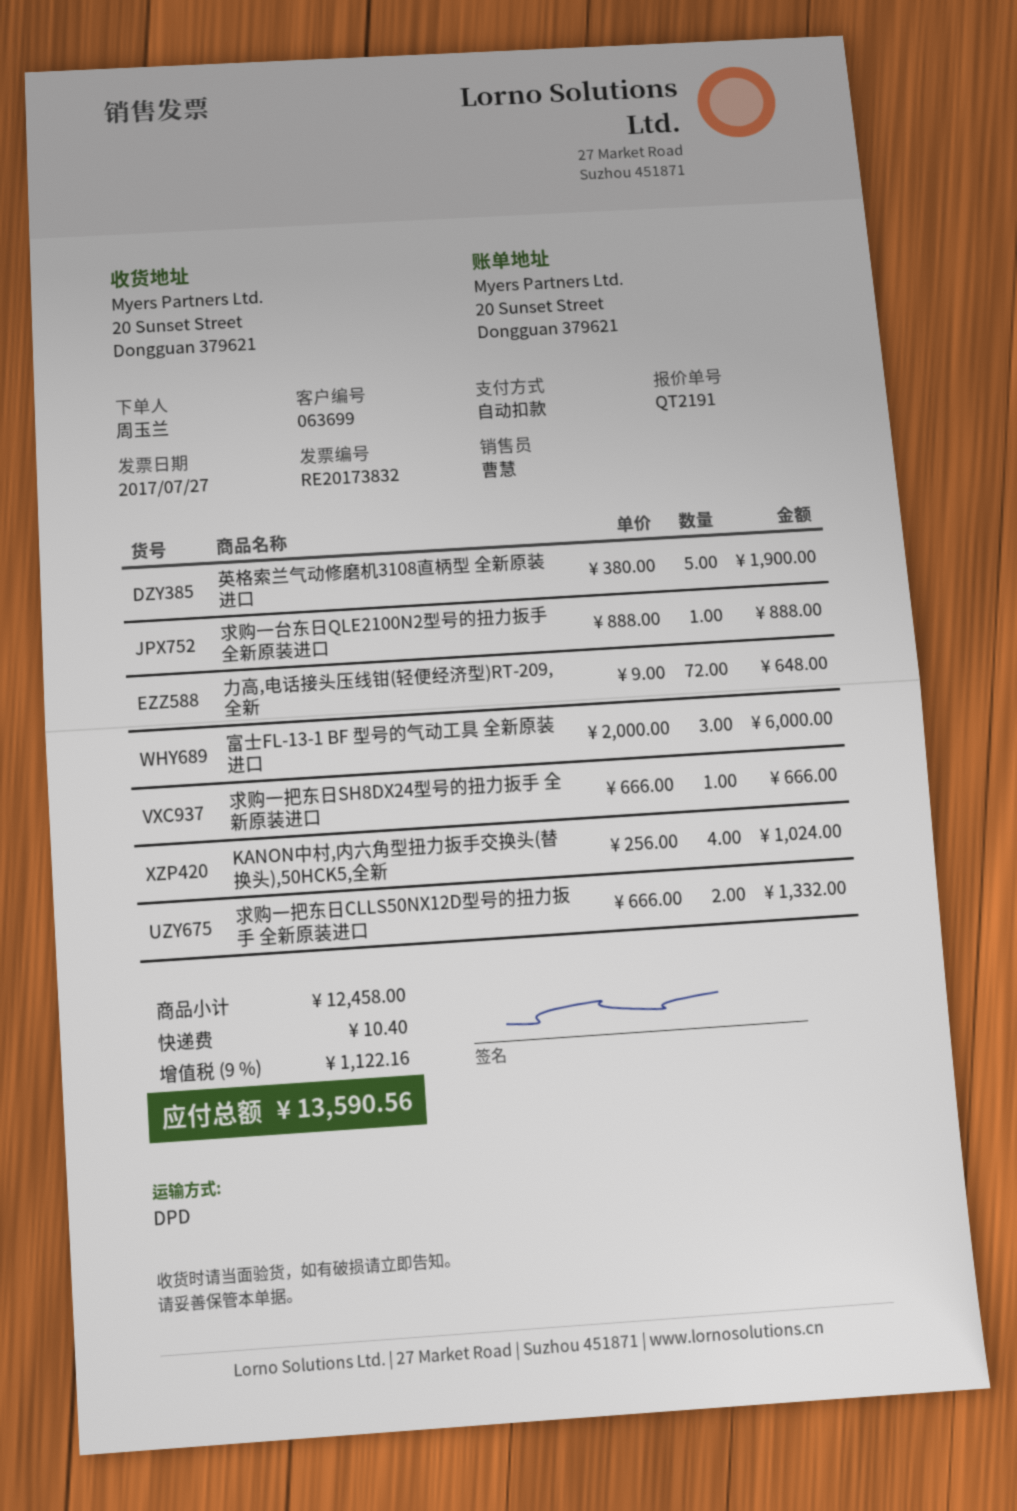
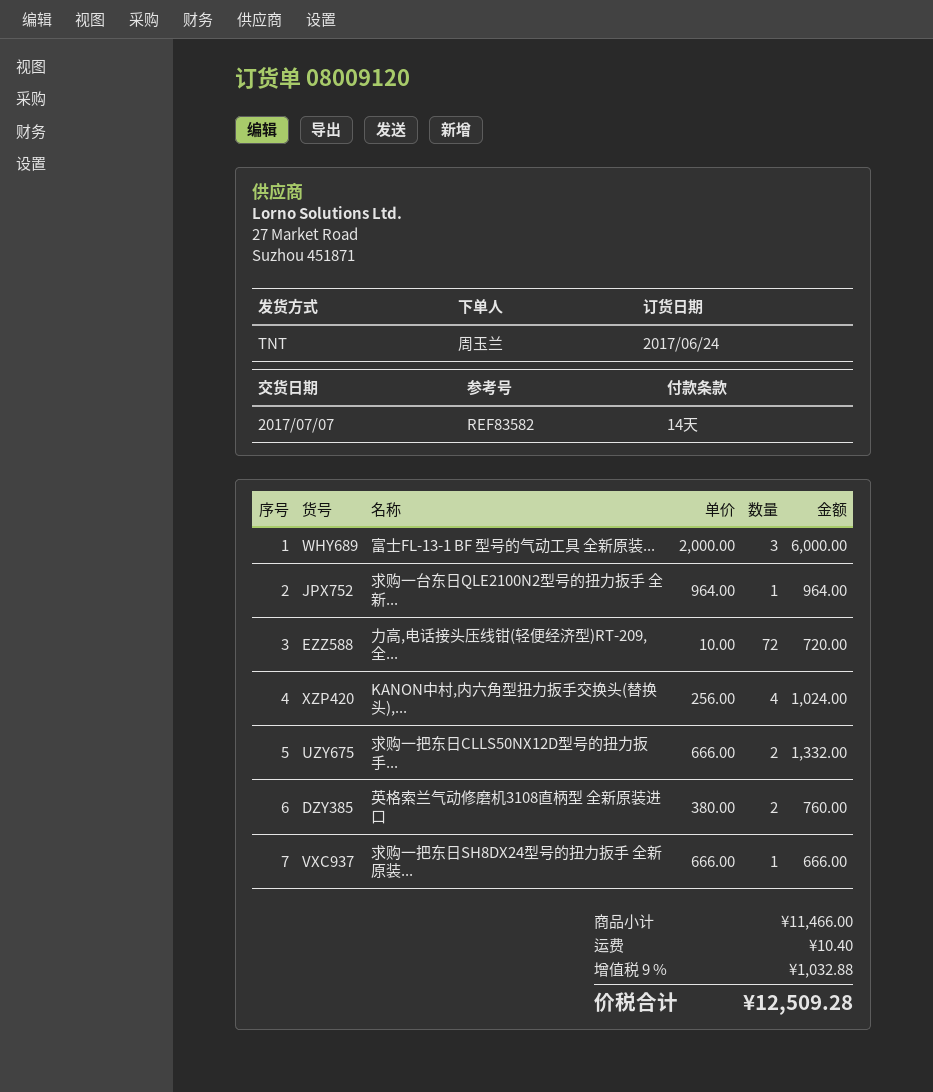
shipping method: DPD -> TNT
英格索兰气动修磨机3108直柄型 全新原装进口: 5 x 380.00 = 1900.00 -> 2 x 380.00 = 760.00
求购一台东日QLE2100N2型号的扭力扳手 全新原装进口: 1 x 888.00 = 888.00 -> 1 x 964.00 = 964.00
力高,电话接头压线钳(轻便经济型)RT-209,全新: 72 x 9.00 = 648.00 -> 72 x 10.00 = 720.00
subtotal: 12458.00 -> 11466.00
tax: 9% = 1122.16 -> 9% = 1032.88
total: 13590.56 -> 12509.28

